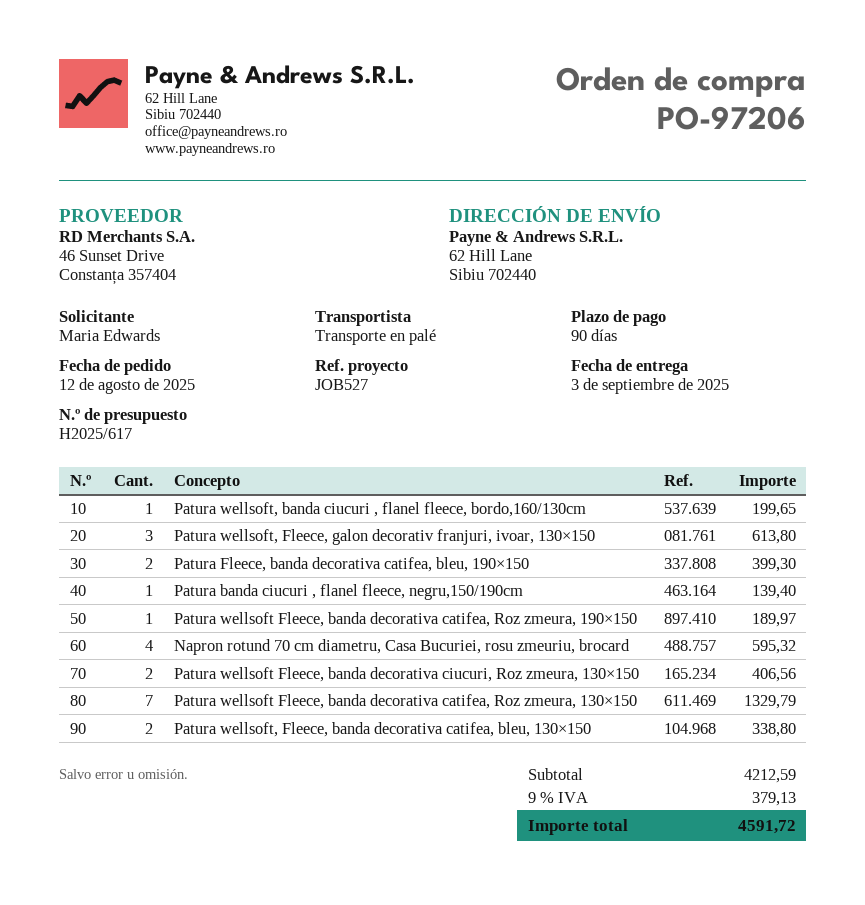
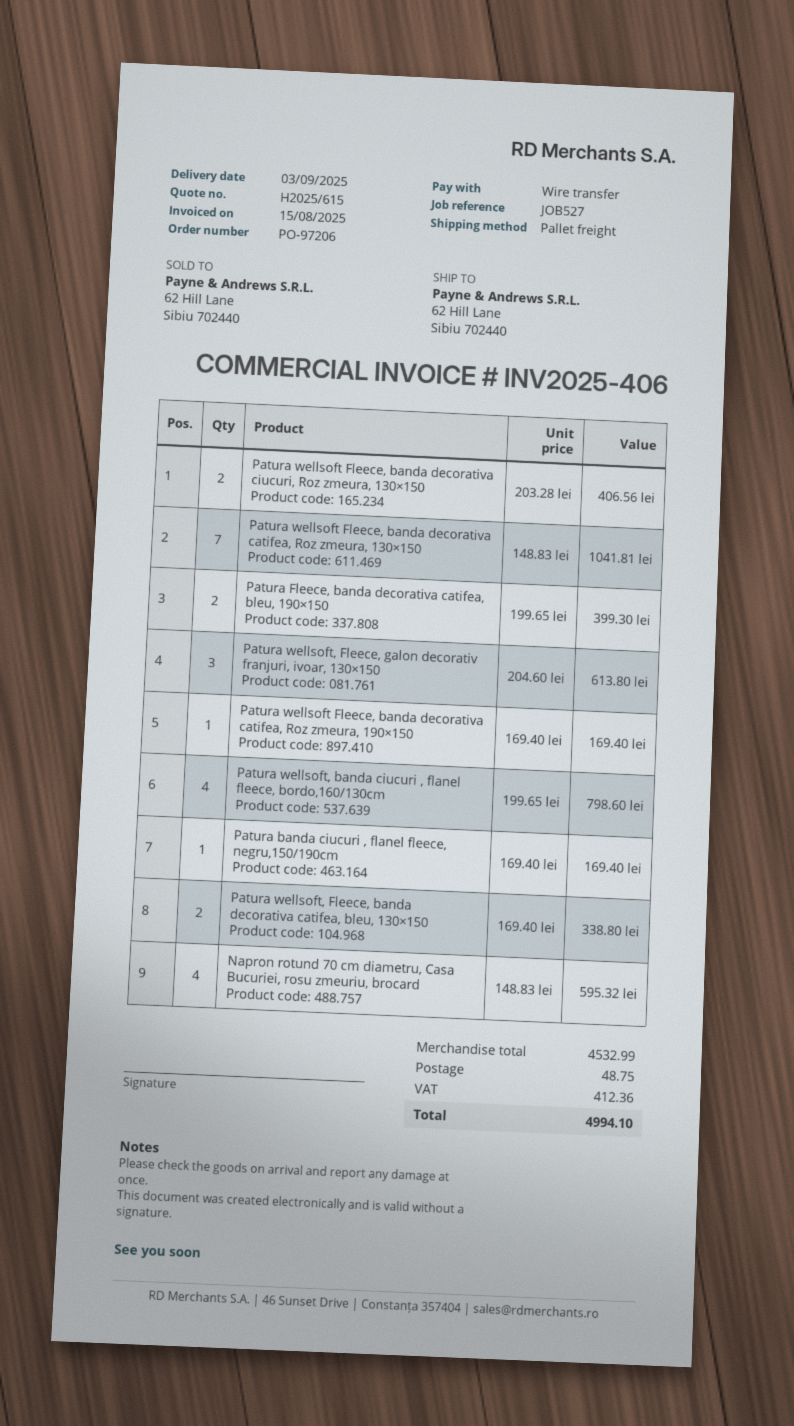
quote number: H2025/617 -> H2025/615
Patura wellsoft, banda ciucuri , flanel fleece, bordo,160/130cm: 1 for 199.65 -> 4 for 798.60
Patura banda ciucuri , flanel fleece, negru,150/190cm: 1 for 139.40 -> 1 for 169.40
Patura wellsoft Fleece, banda decorativa catifea, Roz zmeura, 190×150: 1 for 189.97 -> 1 for 169.40
Patura wellsoft Fleece, banda decorativa catifea, Roz zmeura, 130×150: 7 for 1329.79 -> 7 for 1041.81
subtotal: 4212.59 -> 4532.99
shipping: none -> 48.75
tax: 379.13 -> 412.36
total: 4591.72 -> 4994.10

